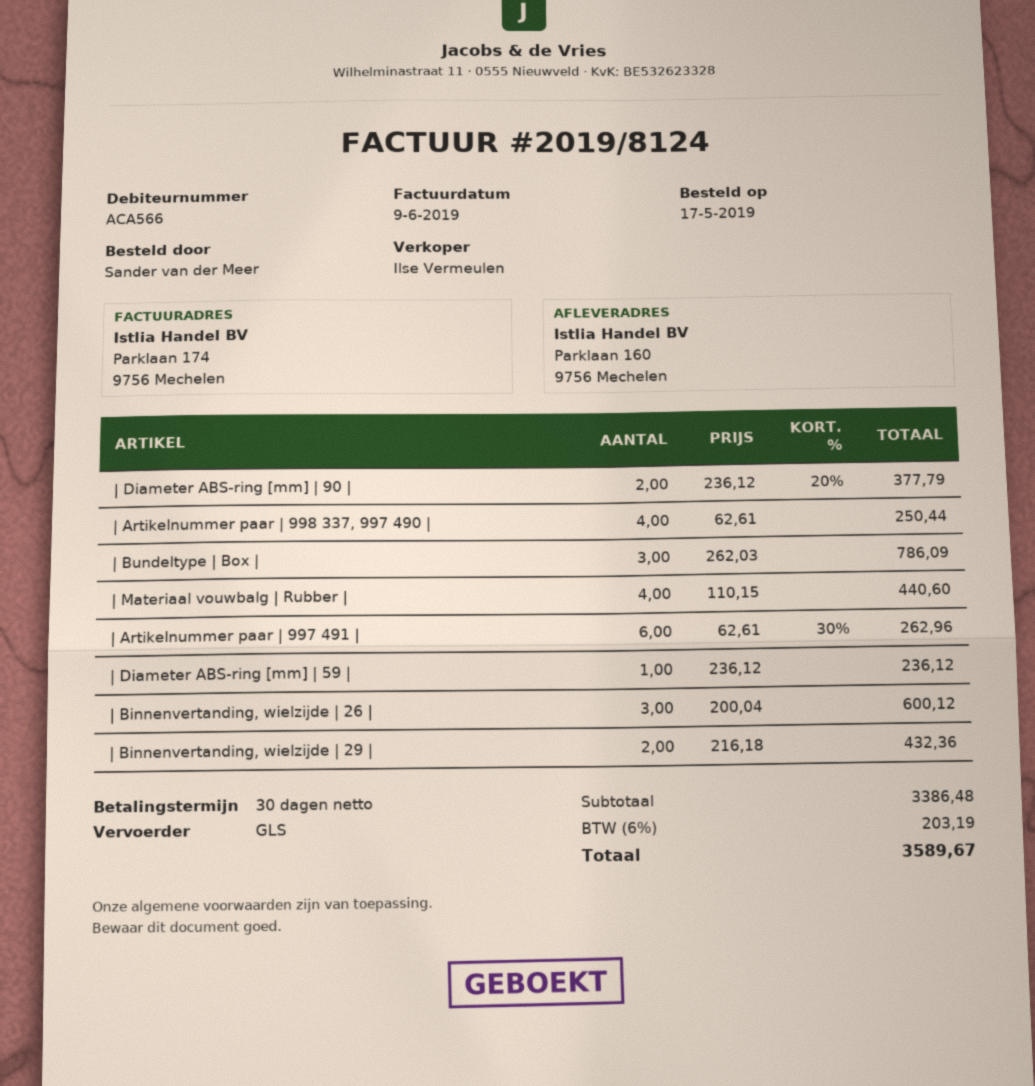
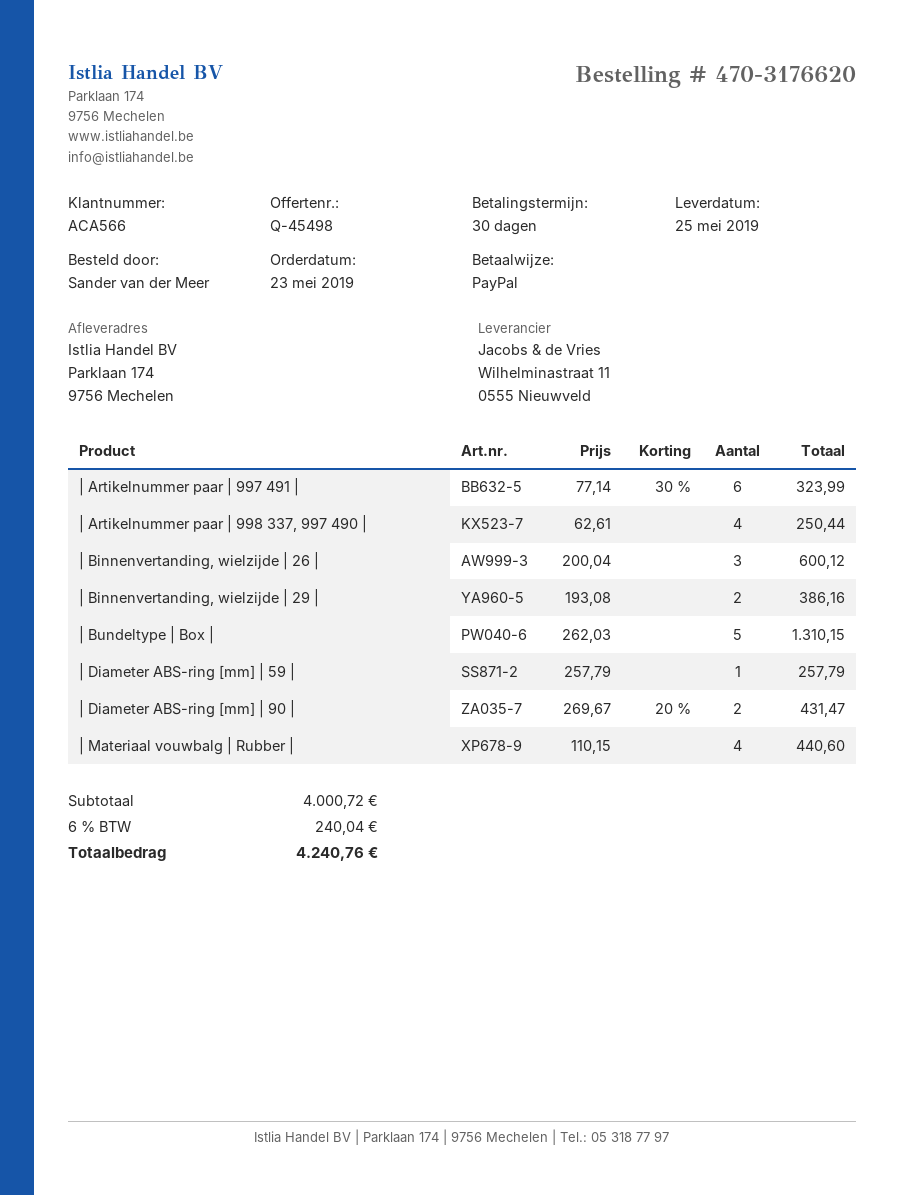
order date: 2019-05-17 -> 2019-05-23
ship to: Parklaan 160, 9756 Mechelen -> Parklaan 174, 9756 Mechelen
| Diameter ABS-ring [mm] | 90 |: 2 x 236.12 - 20% = 377.79 -> 2 x 269.67 - 20% = 431.47
| Bundeltype | Box |: 3 x 262.03 = 786.09 -> 5 x 262.03 = 1310.15
| Artikelnummer paar | 997 491 |: 6 x 62.61 - 30% = 262.96 -> 6 x 77.14 - 30% = 323.99
| Diameter ABS-ring [mm] | 59 |: 1 x 236.12 = 236.12 -> 1 x 257.79 = 257.79
| Binnenvertanding, wielzijde | 29 |: 2 x 216.18 = 432.36 -> 2 x 193.08 = 386.16
subtotal: 3386.48 -> 4000.72
tax: 6% = 203.19 -> 6% = 240.04
total: 3589.67 -> 4240.76

